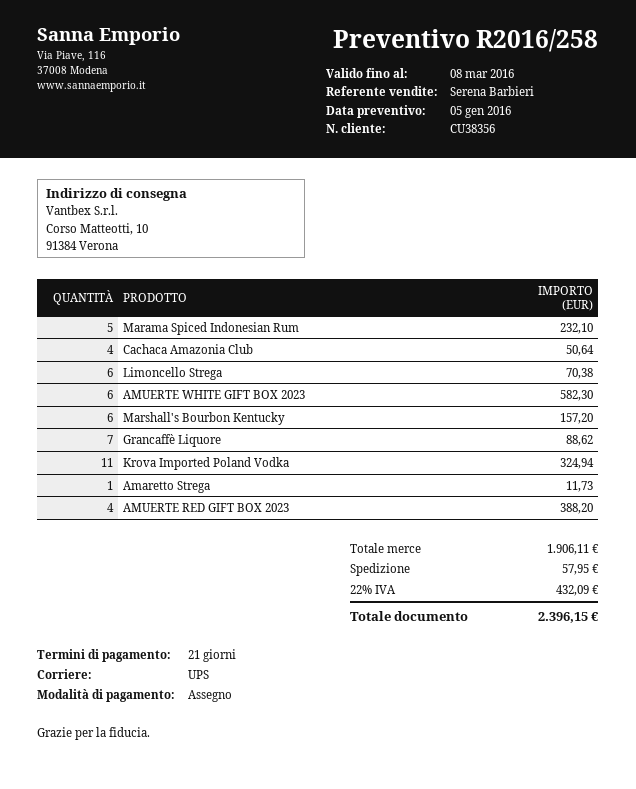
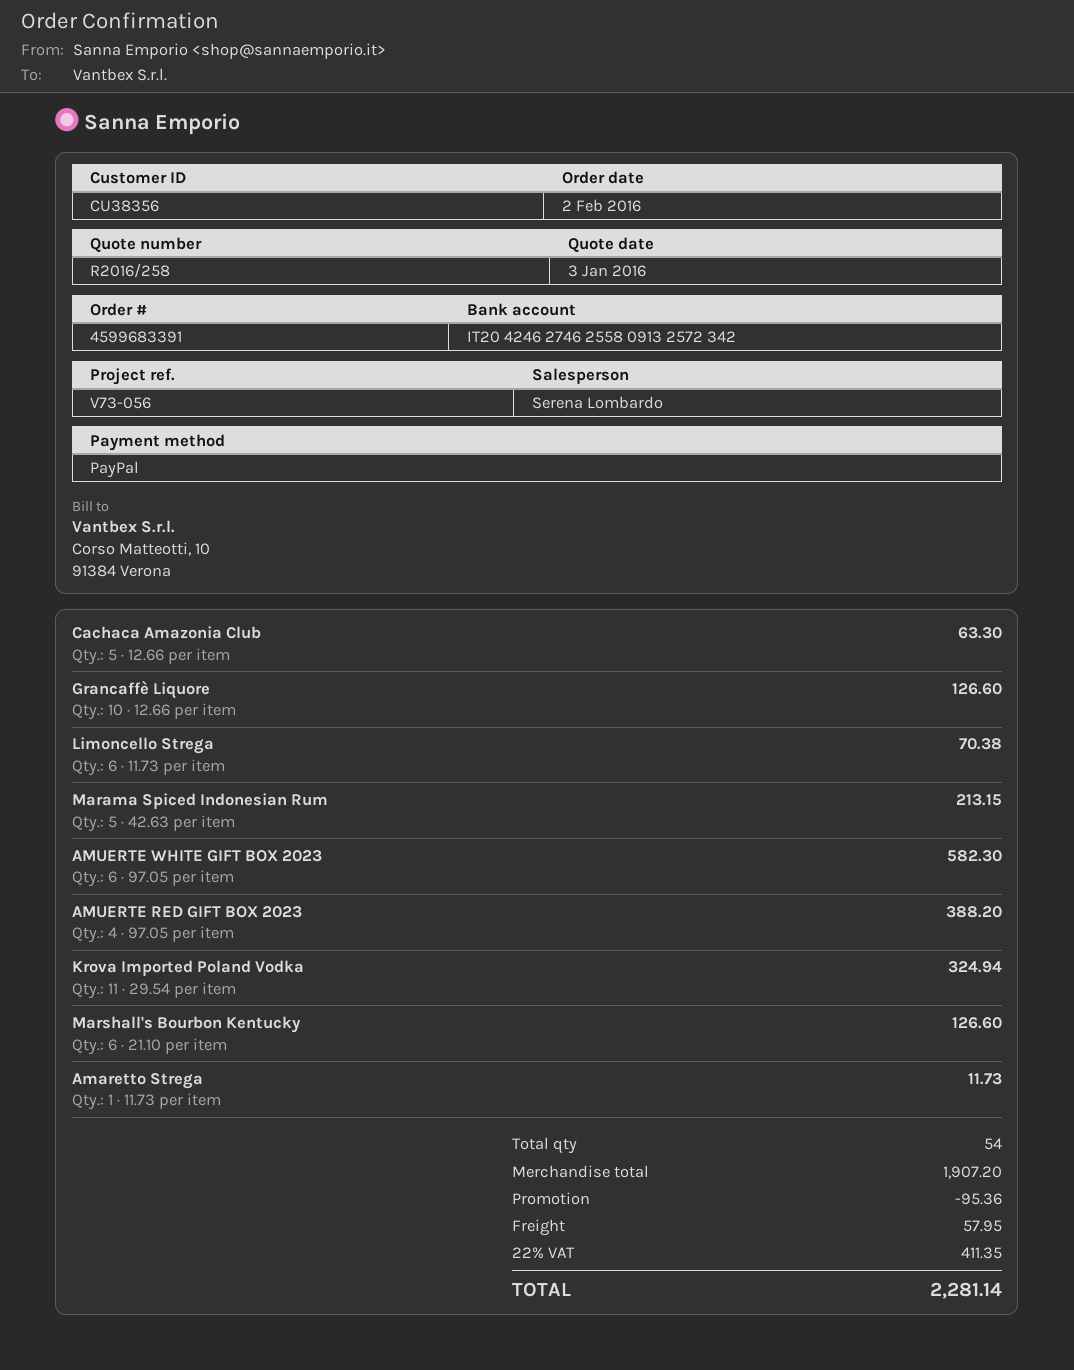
quote date: 2016-01-05 -> 2016-01-03
sales rep: Serena Barbieri -> Serena Lombardo
payment method: cheque -> PayPal
Marama Spiced Indonesian Rum: 5 for 232.10 -> 5 for 213.15
Cachaca Amazonia Club: 4 for 50.64 -> 5 for 63.30
Marshall's Bourbon Kentucky: 6 for 157.20 -> 6 for 126.60
Grancaffè Liquore: 7 for 88.62 -> 10 for 126.60
subtotal: 1906.11 -> 1907.20
discount: none -> 95.36
tax: 22% = 432.09 -> 22% = 411.35
total: 2396.15 -> 2281.14

